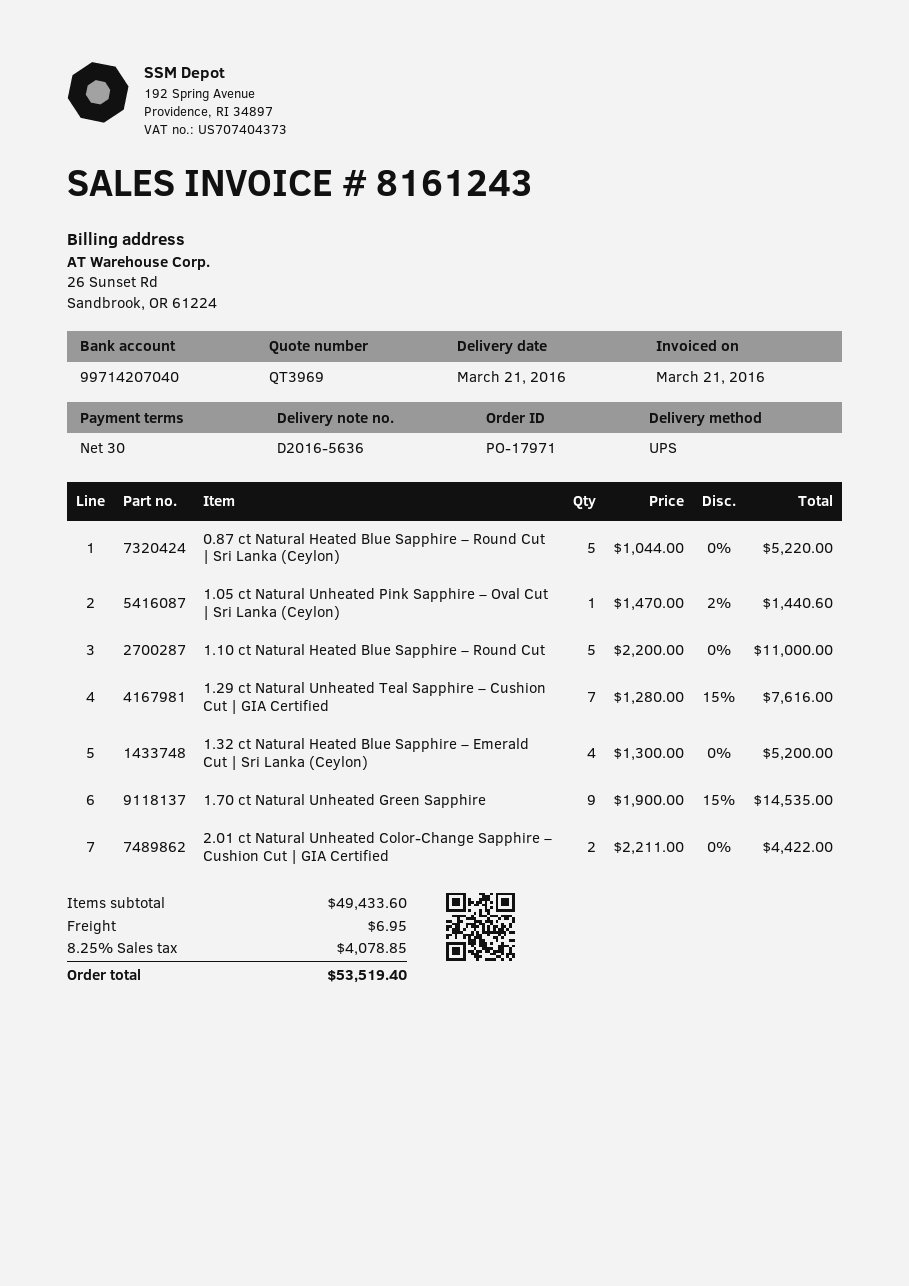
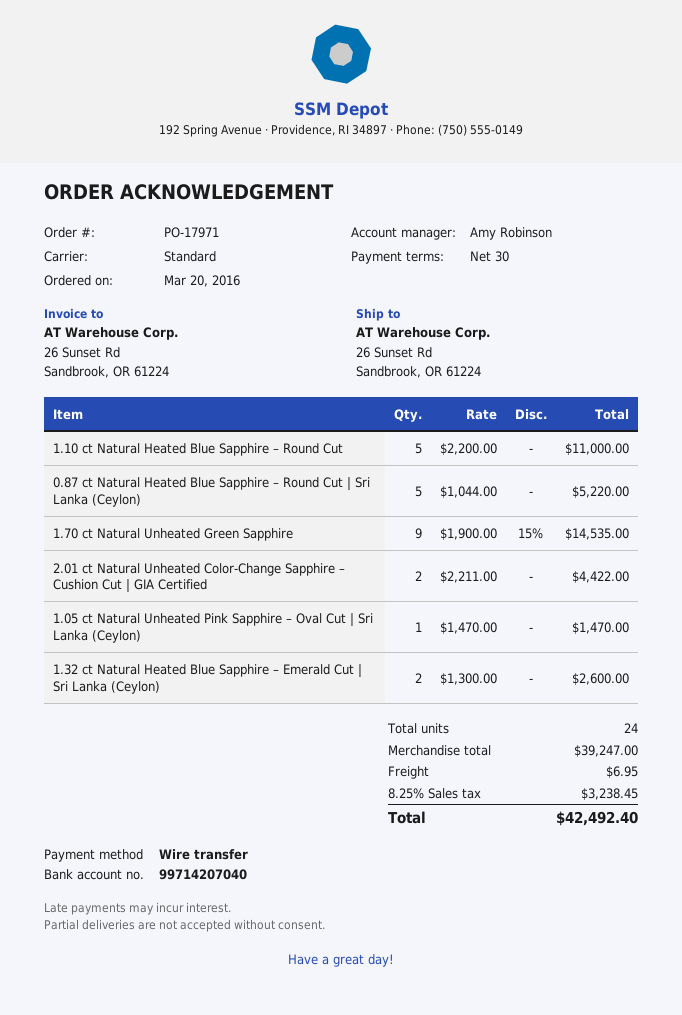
shipping method: UPS -> standard
1.05 ct Natural Unheated Pink Sapphire – Oval Cut | Sri Lanka (Ceylon): 1 x 1470.00 - 2% = 1440.60 -> 1 x 1470.00 = 1470.00
1.29 ct Natural Unheated Teal Sapphire – Cushion Cut | GIA Certified: 7 x 1280.00 - 15% = 7616.00 -> none
1.32 ct Natural Heated Blue Sapphire – Emerald Cut | Sri Lanka (Ceylon): 4 x 1300.00 = 5200.00 -> 2 x 1300.00 = 2600.00
subtotal: 49433.60 -> 39247.00
tax: 8.25% = 4078.85 -> 8.25% = 3238.45
total: 53519.40 -> 42492.40

